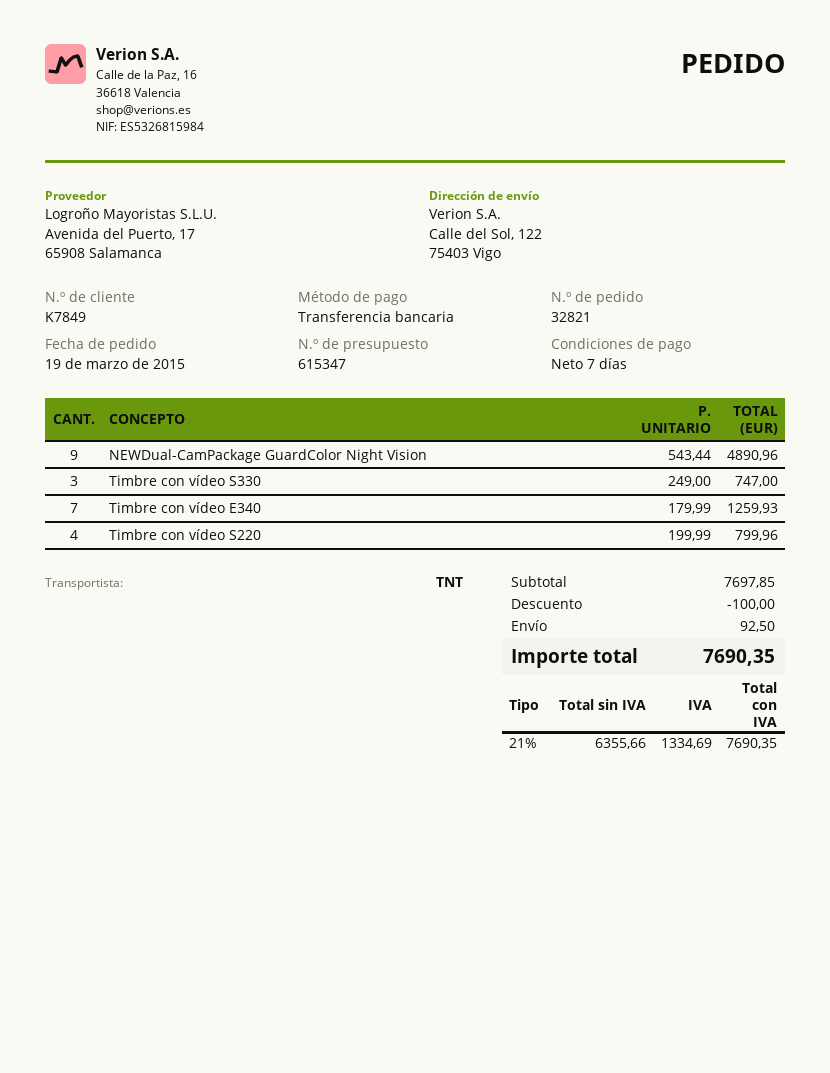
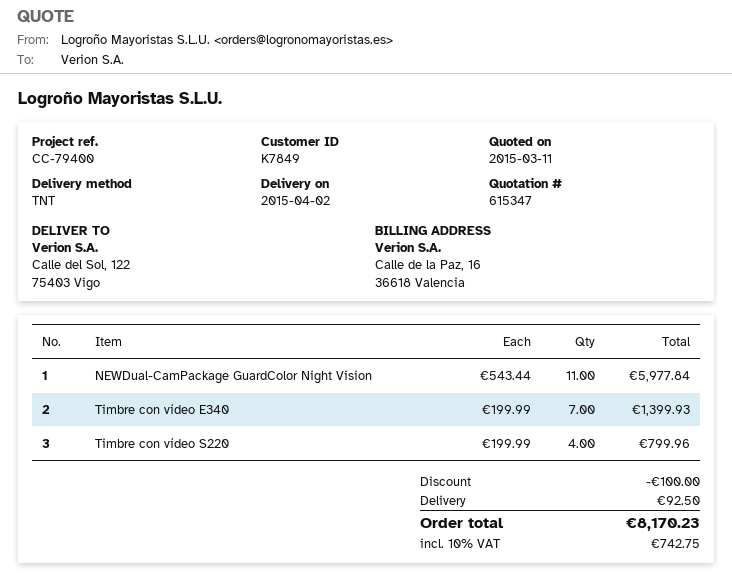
NEWDual-CamPackage GuardColor Night Vision: 9 x 543.44 = 4890.96 -> 11 x 543.44 = 5977.84
Timbre con vídeo S330: 3 x 249.00 = 747.00 -> none
Timbre con vídeo E340: 7 x 179.99 = 1259.93 -> 7 x 199.99 = 1399.93
tax: 21% = 1334.69 -> 10% = 742.75
total: 7690.35 -> 8170.23

